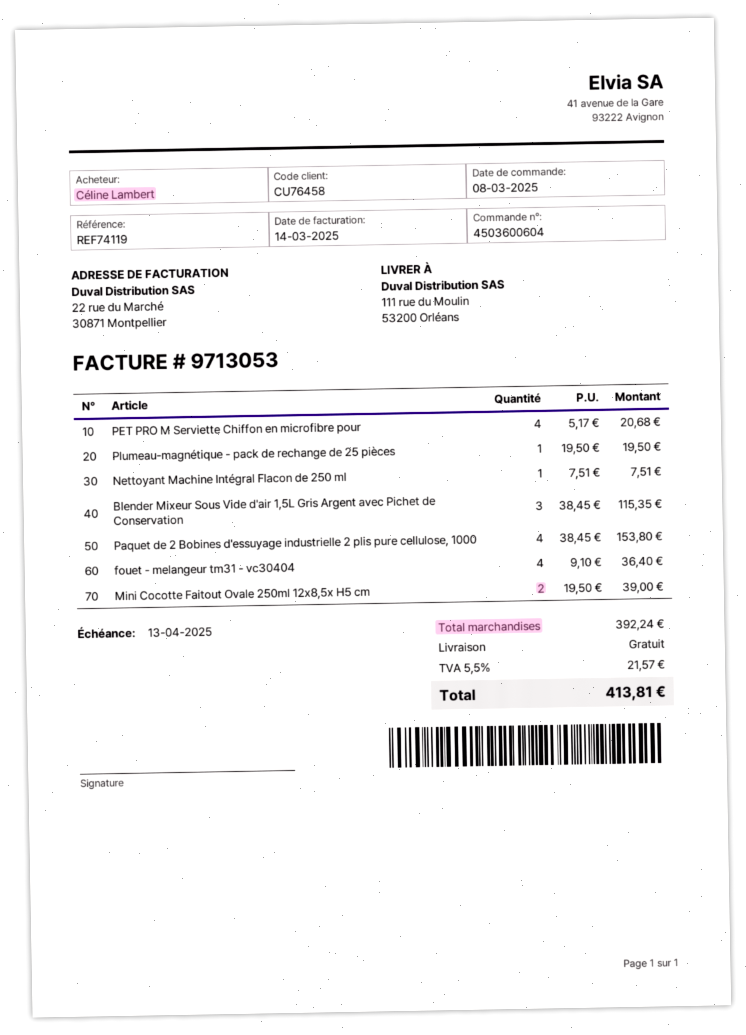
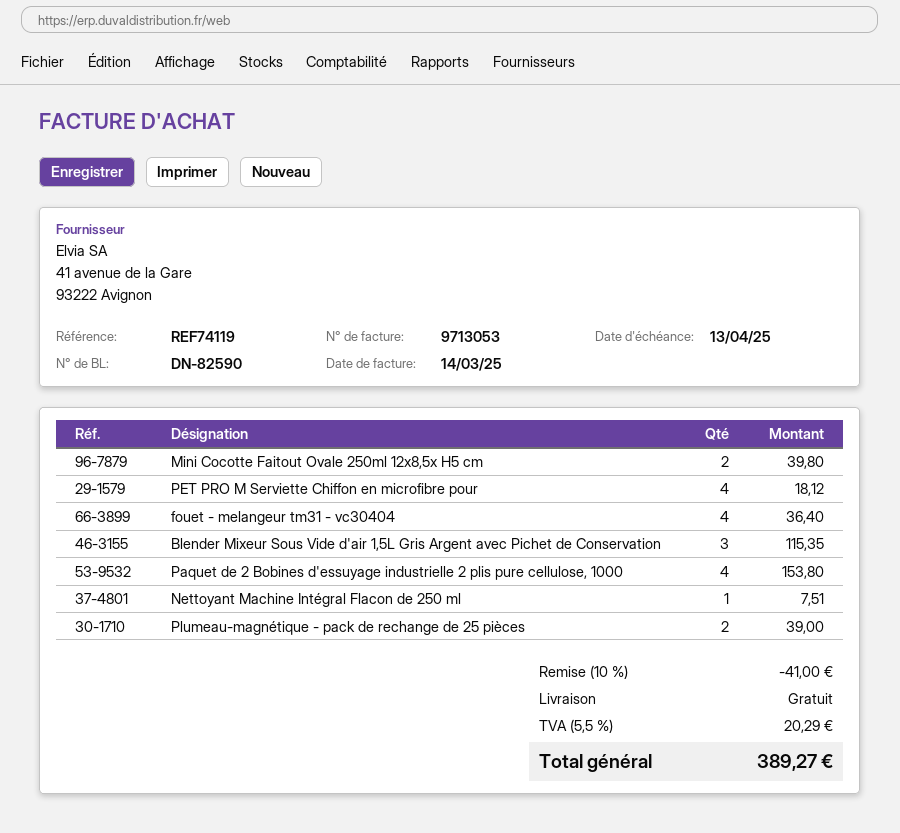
PET PRO M Serviette Chiffon en microfibre pour: 4 for 20.68 -> 4 for 18.12
Plumeau-magnétique - pack de rechange de 25 pièces: 1 for 19.50 -> 2 for 39.00
Mini Cocotte Faitout Ovale 250ml 12x8,5x H5 cm: 2 for 39.00 -> 2 for 39.80
discount: none -> 10% = 41.00
tax: 5.5% = 21.57 -> 5.5% = 20.29
total: 413.81 -> 389.27

